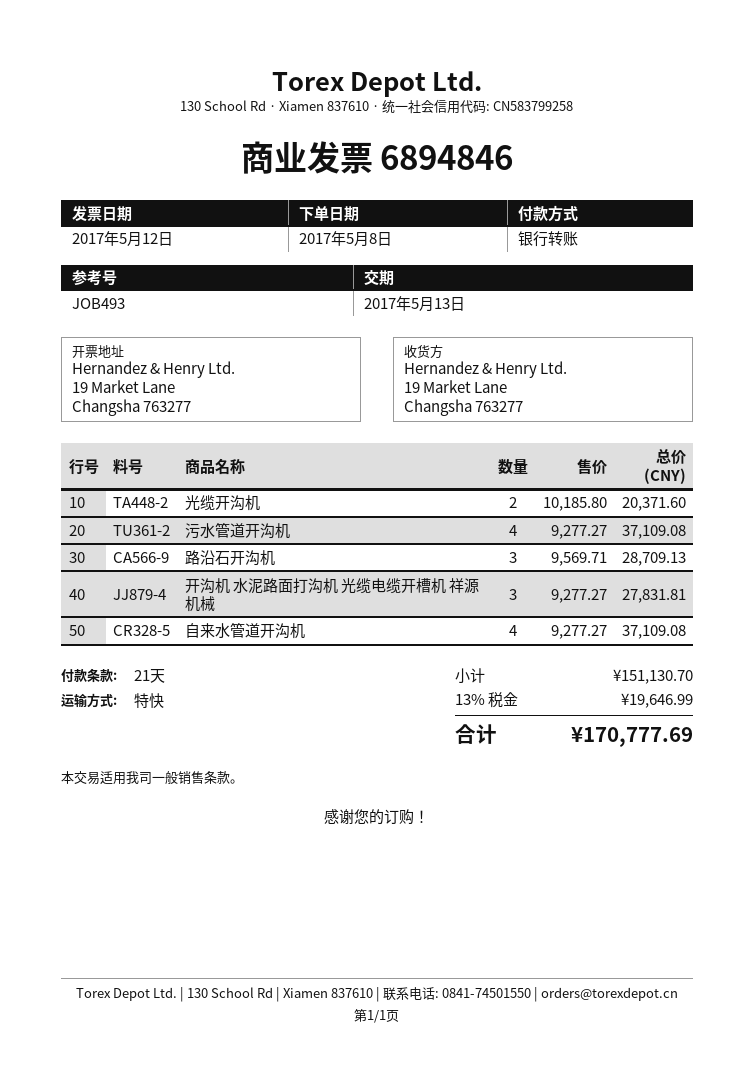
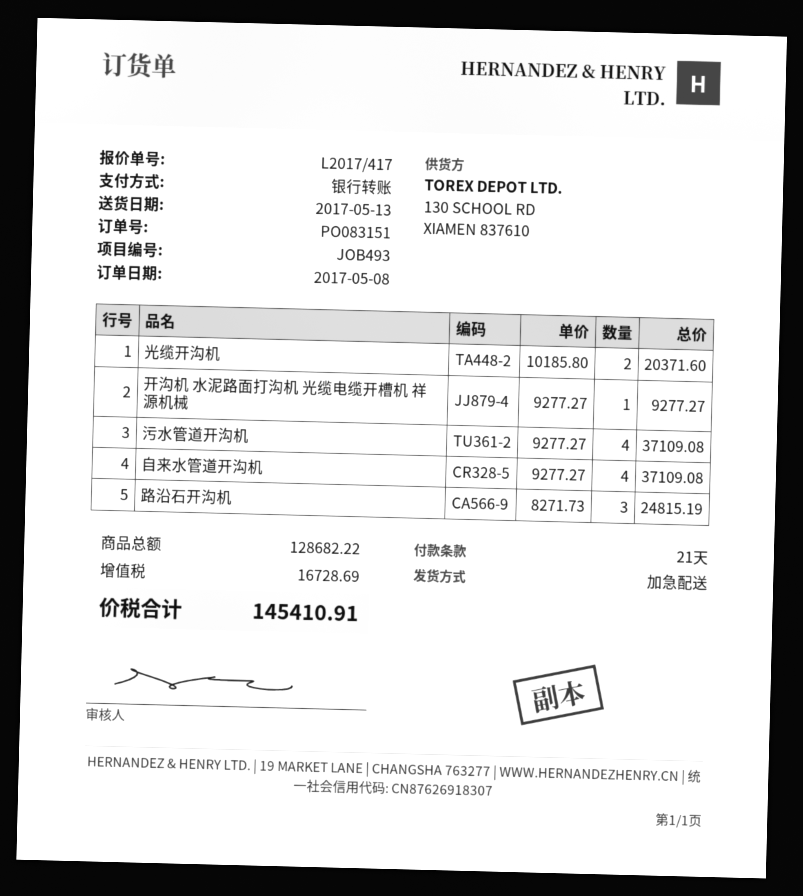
路沿石开沟机: 3 x 9569.71 = 28709.13 -> 3 x 8271.73 = 24815.19
开沟机 水泥路面打沟机 光缆电缆开槽机 祥源机械: 3 x 9277.27 = 27831.81 -> 1 x 9277.27 = 9277.27
subtotal: 151130.70 -> 128682.22
tax: 19646.99 -> 16728.69
total: 170777.69 -> 145410.91

